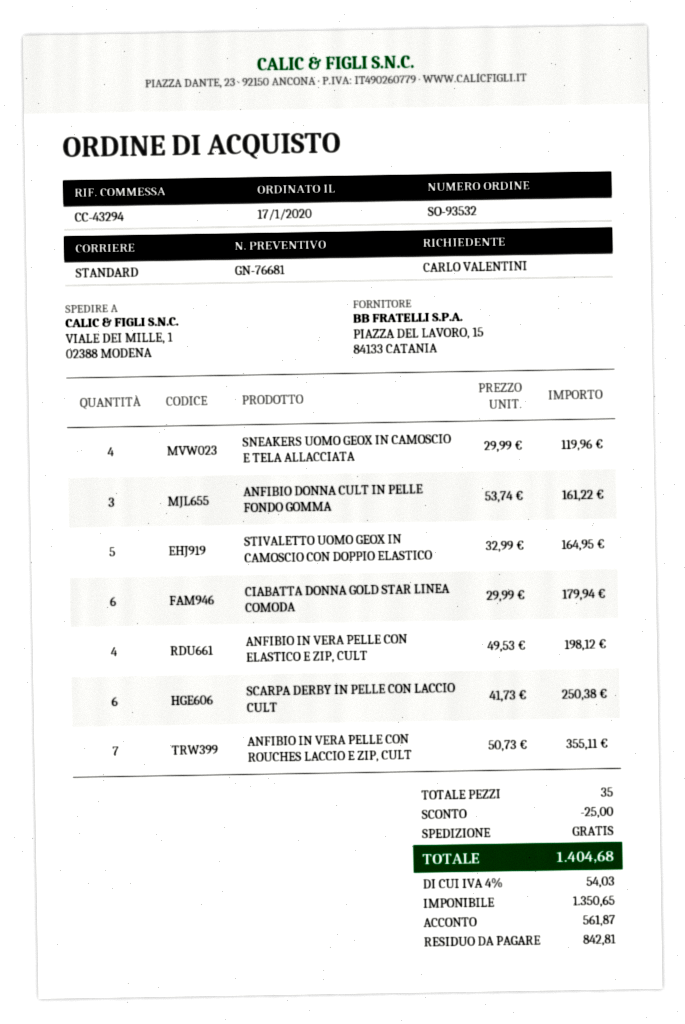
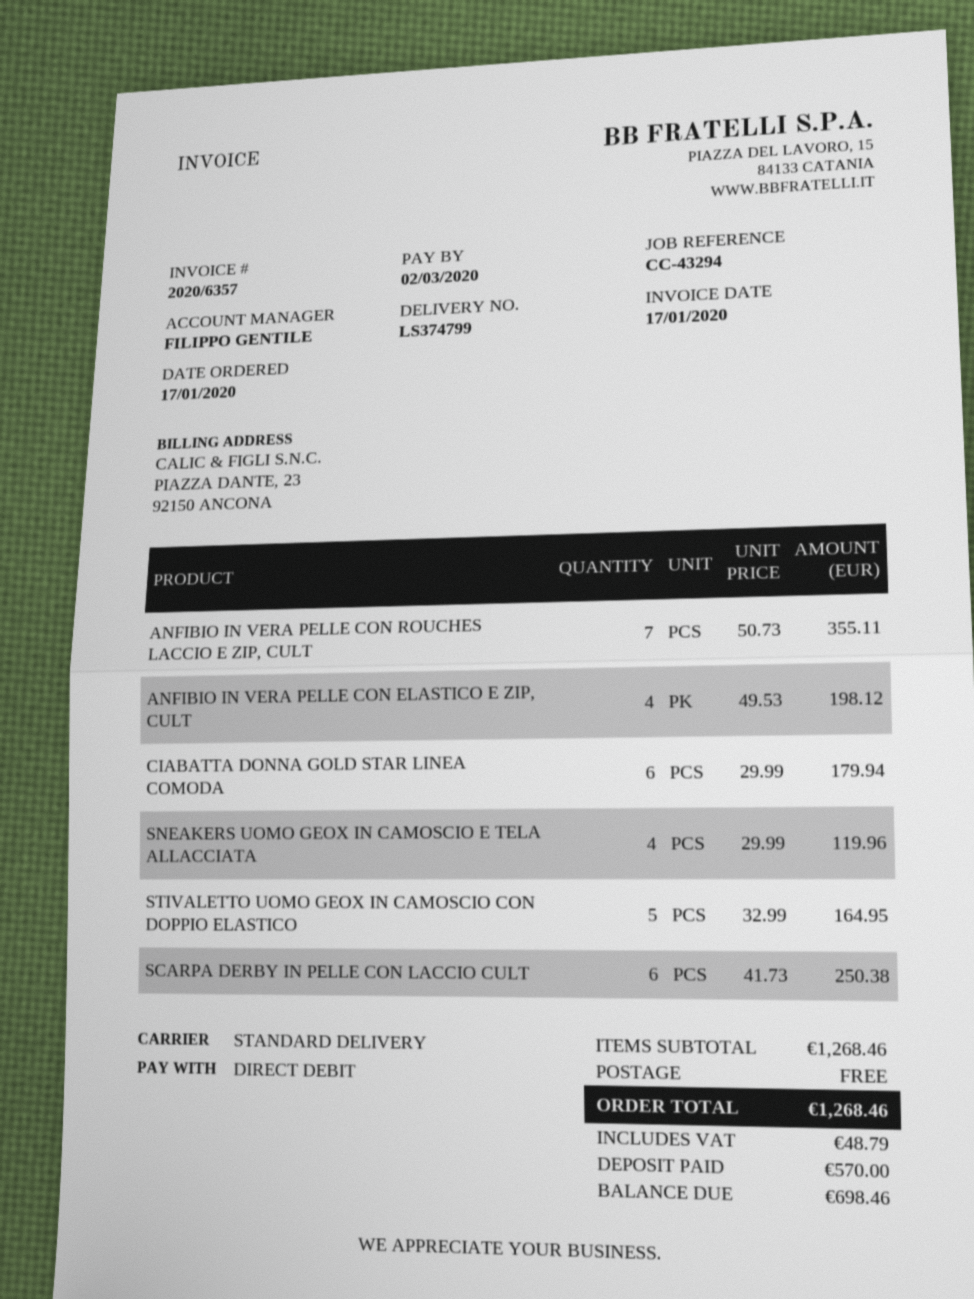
ANFIBIO DONNA CULT IN PELLE FONDO GOMMA: 3 x 53.74 = 161.22 -> none
discount: 25.00 -> none
tax: 54.03 -> 48.79
total: 1404.68 -> 1268.46
deposit: 561.87 -> 570.00
balance: 842.81 -> 698.46

